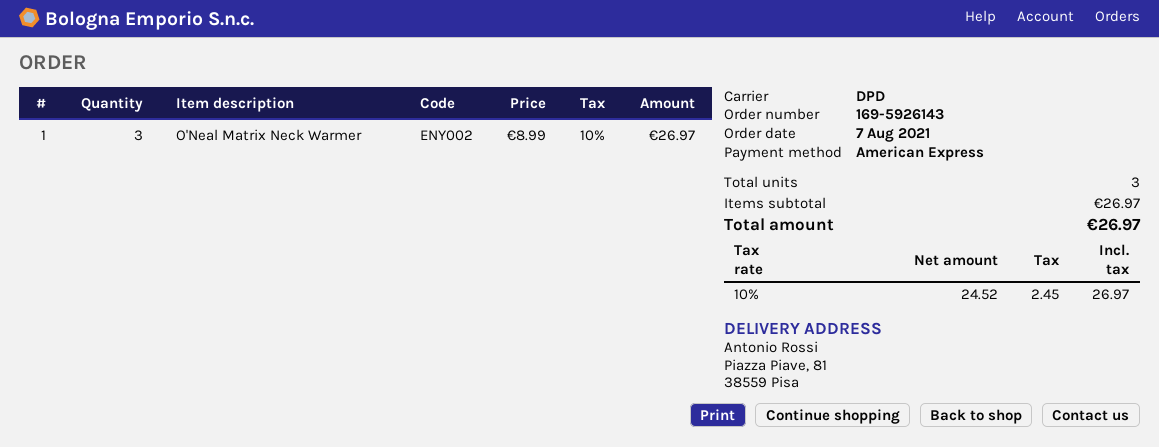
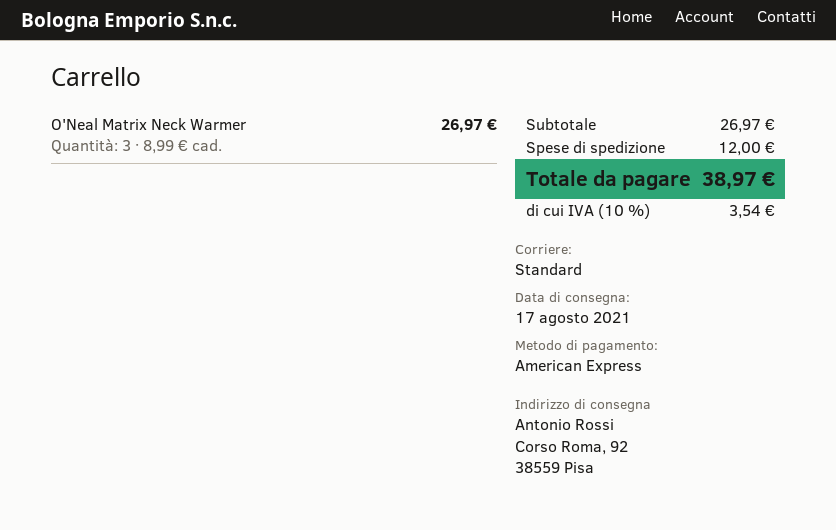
shipping method: DPD -> standard
ship to: Piazza Piave, 81, 38559 Pisa -> Corso Roma, 92, 38559 Pisa
shipping: none -> 12.00
tax: 10% = 2.45 -> 10% = 3.54
total: 26.97 -> 38.97

